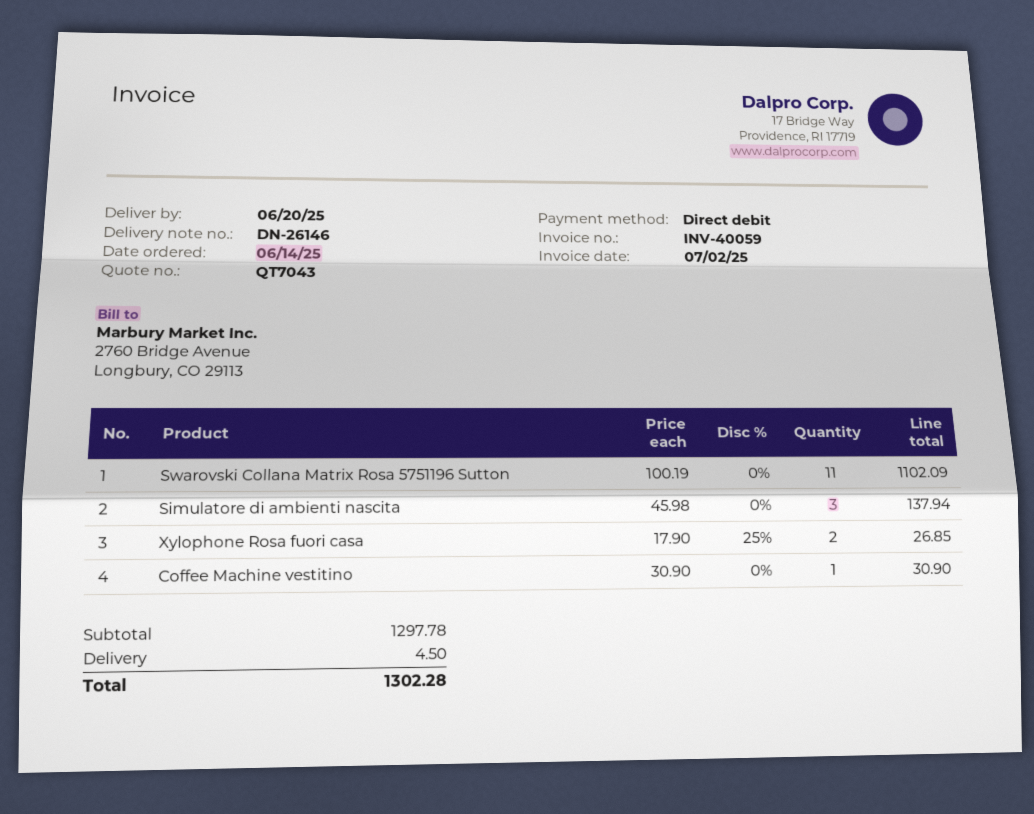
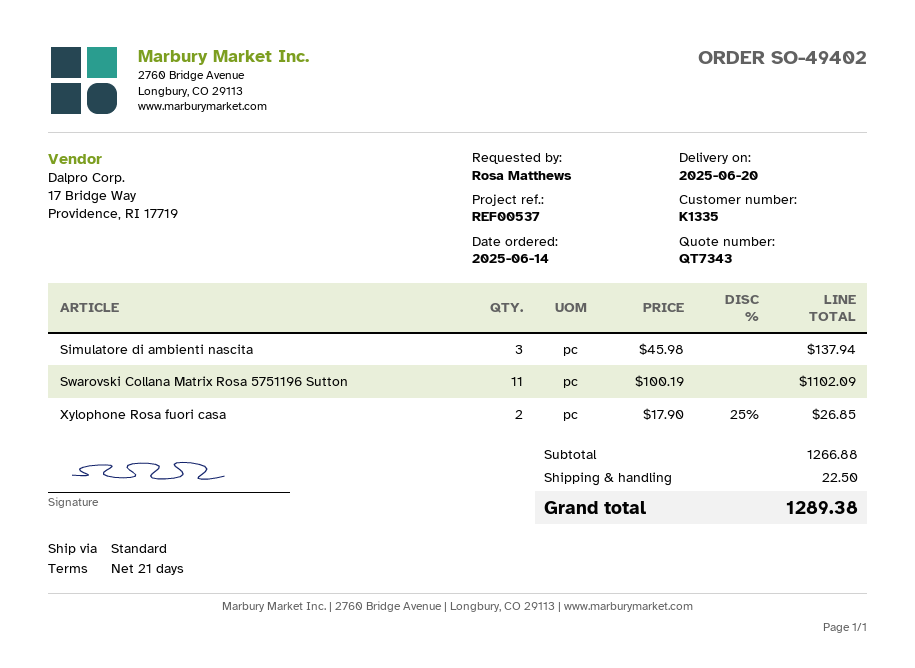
quote number: QT7043 -> QT7343
Coffee Machine vestitino: 1 x 30.90 = 30.90 -> none
subtotal: 1297.78 -> 1266.88
shipping: 4.50 -> 22.50
total: 1302.28 -> 1289.38

